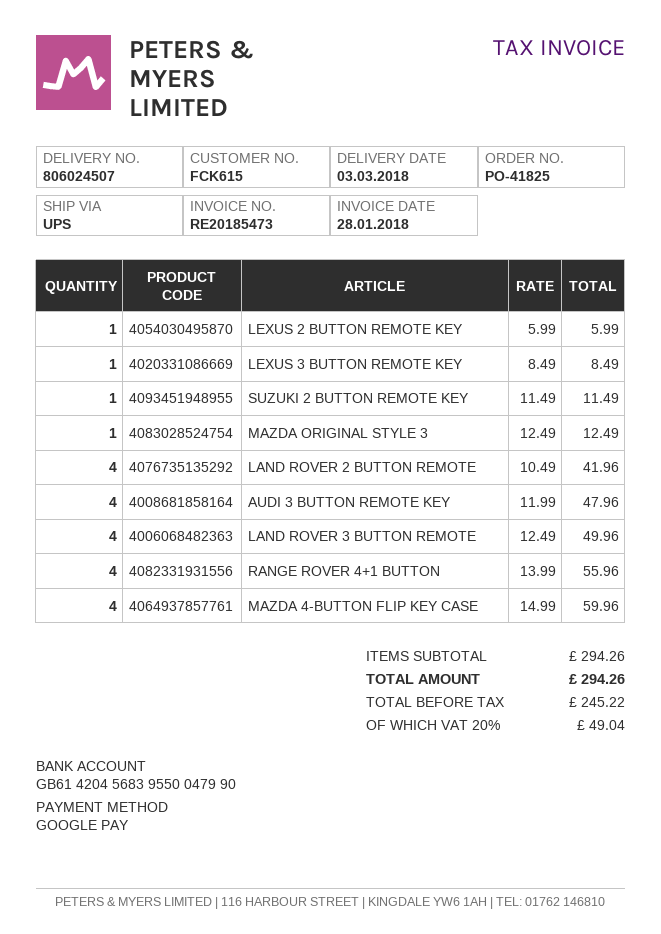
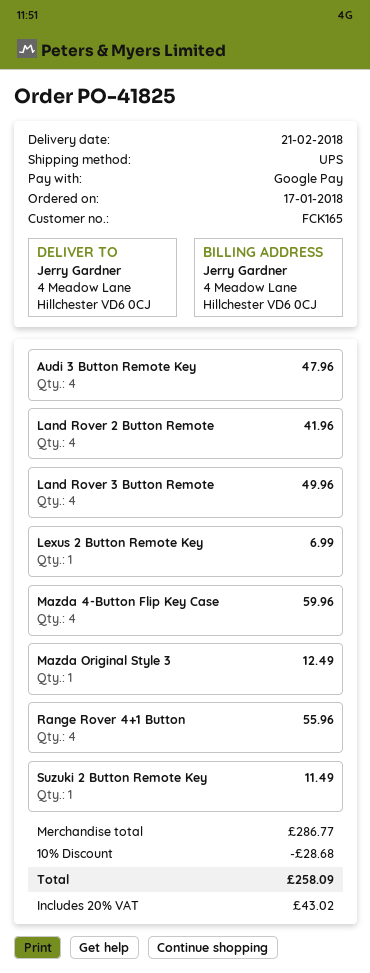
delivery date: 2018-03-03 -> 2018-02-21
customer number: FCK615 -> FCK165
LEXUS 2 BUTTON REMOTE KEY: 1 for 5.99 -> 1 for 6.99
LEXUS 3 BUTTON REMOTE KEY: 1 for 8.49 -> none
subtotal: 294.26 -> 286.77
discount: none -> 10% = 28.68
tax: 20% = 49.04 -> 20% = 43.02
total: 294.26 -> 258.09

